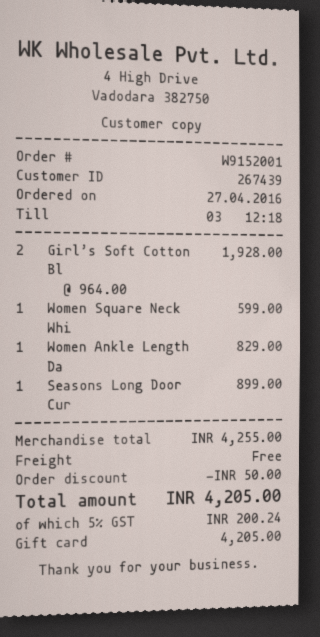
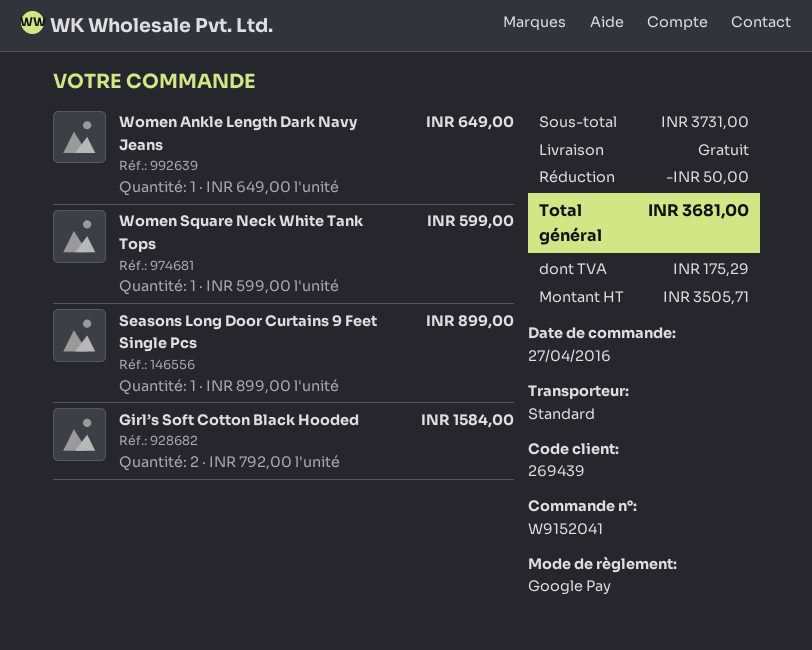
order number: W9152001 -> W9152041
customer number: 267439 -> 269439
payment method: gift card -> Google Pay
Girl’s Soft Cotton Bl: 2 x 964.00 = 1928.00 -> 2 x 792.00 = 1584.00
Women Ankle Length Da: 1 x 829.00 = 829.00 -> 1 x 649.00 = 649.00
subtotal: 4255.00 -> 3731.00
tax: 200.24 -> 175.29
total: 4205.00 -> 3681.00

